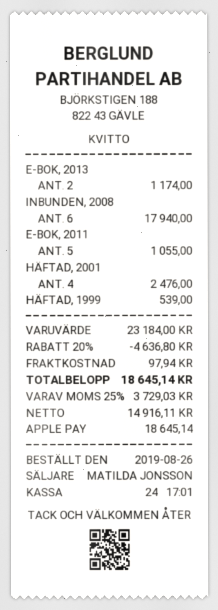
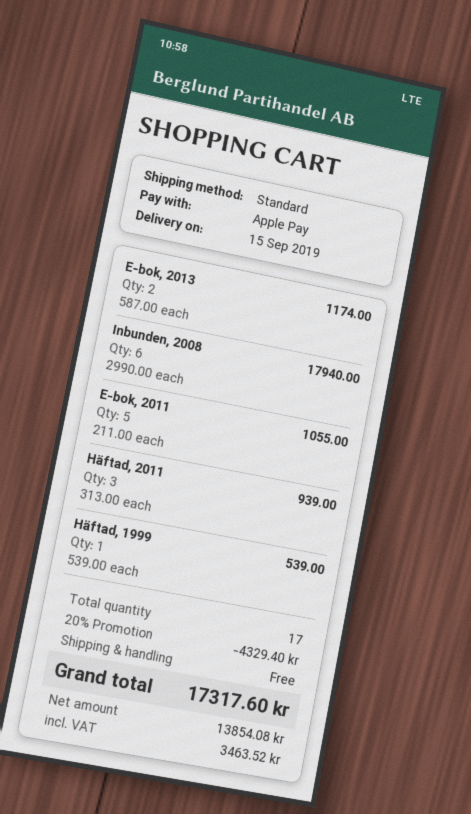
HÄFTAD, 2001: 4 for 2476.00 -> none
Häftad, 2011: none -> 3 for 939.00
discount: 20% = 4636.80 -> 20% = 4329.40
shipping: 97.94 -> 0.00
net: 14916.11 -> 13854.08
tax: 3729.03 -> 3463.52
total: 18645.14 -> 17317.60

